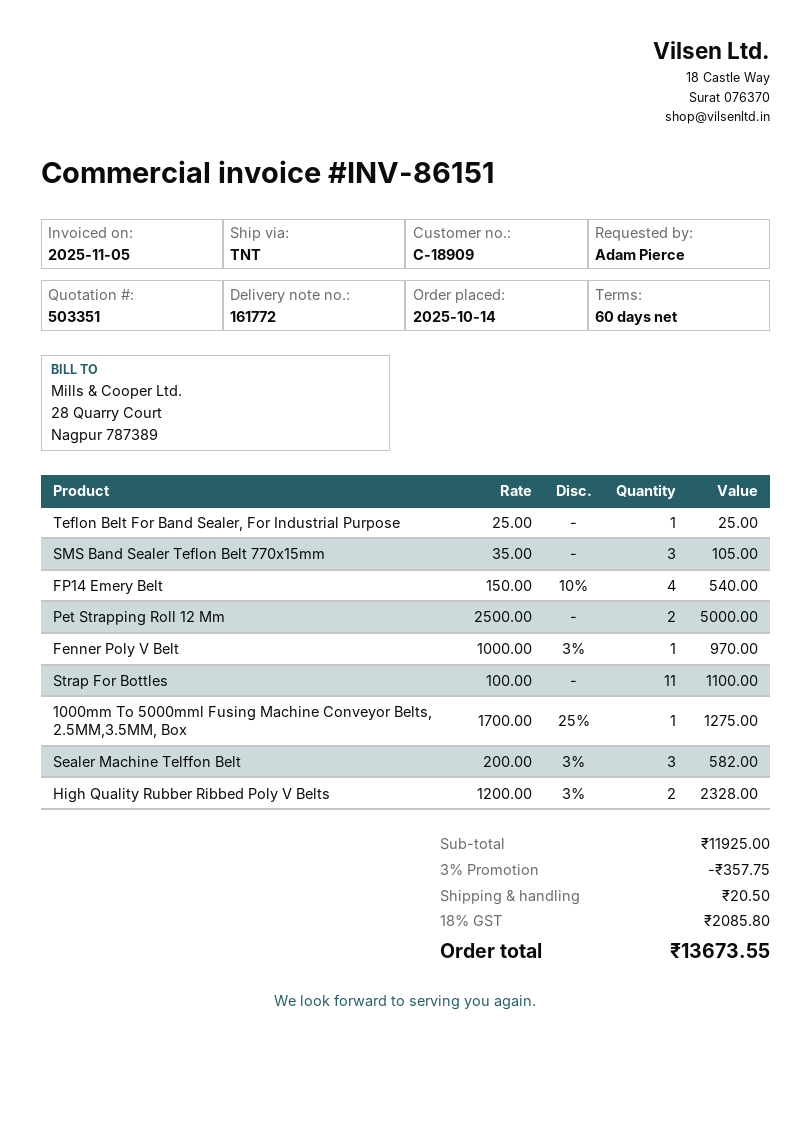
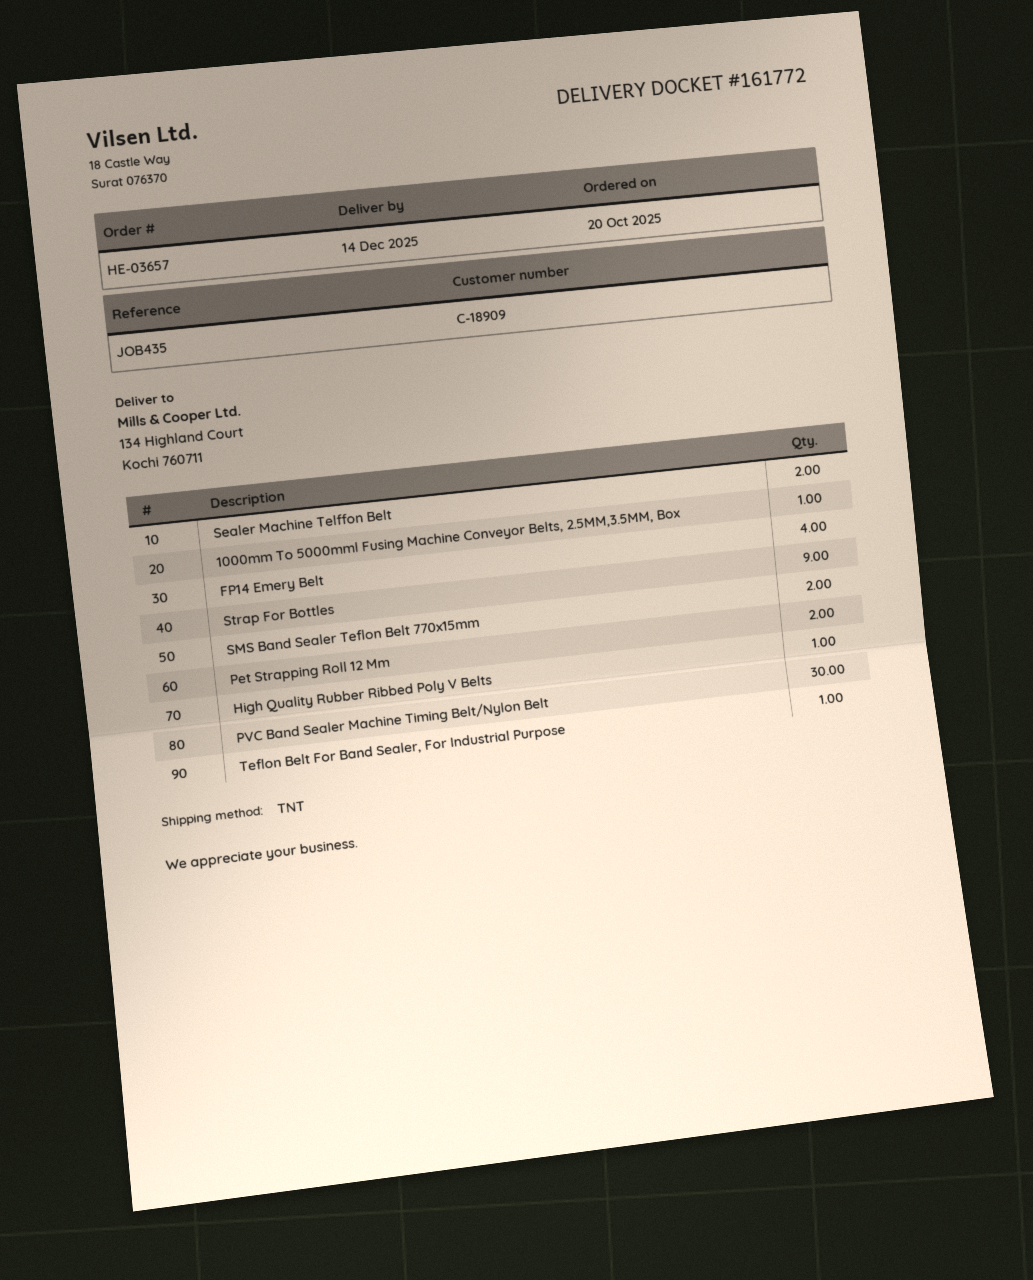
order date: 2025-10-14 -> 2025-10-20
SMS Band Sealer Teflon Belt 770x15mm: 3 -> 2
Fenner Poly V Belt: 1 -> none
Strap For Bottles: 11 -> 9
Sealer Machine Telffon Belt: 3 -> 2
High Quality Rubber Ribbed Poly V Belts: 2 -> 1
PVC Band Sealer Machine Timing Belt/Nylon Belt: none -> 30

